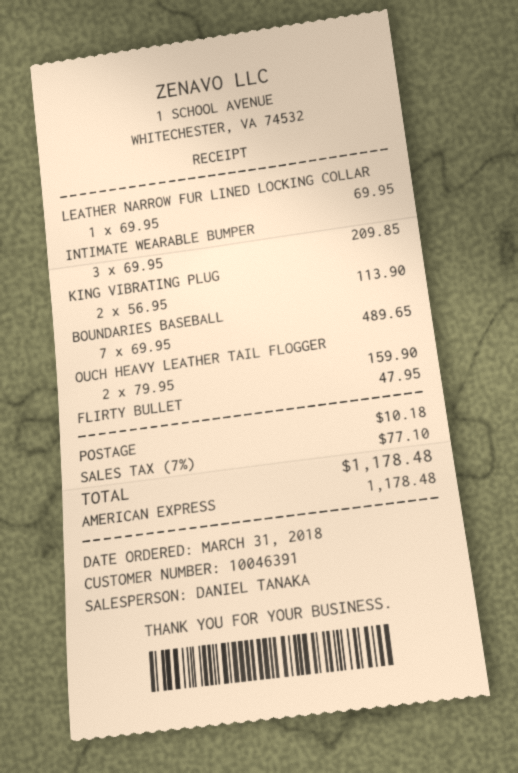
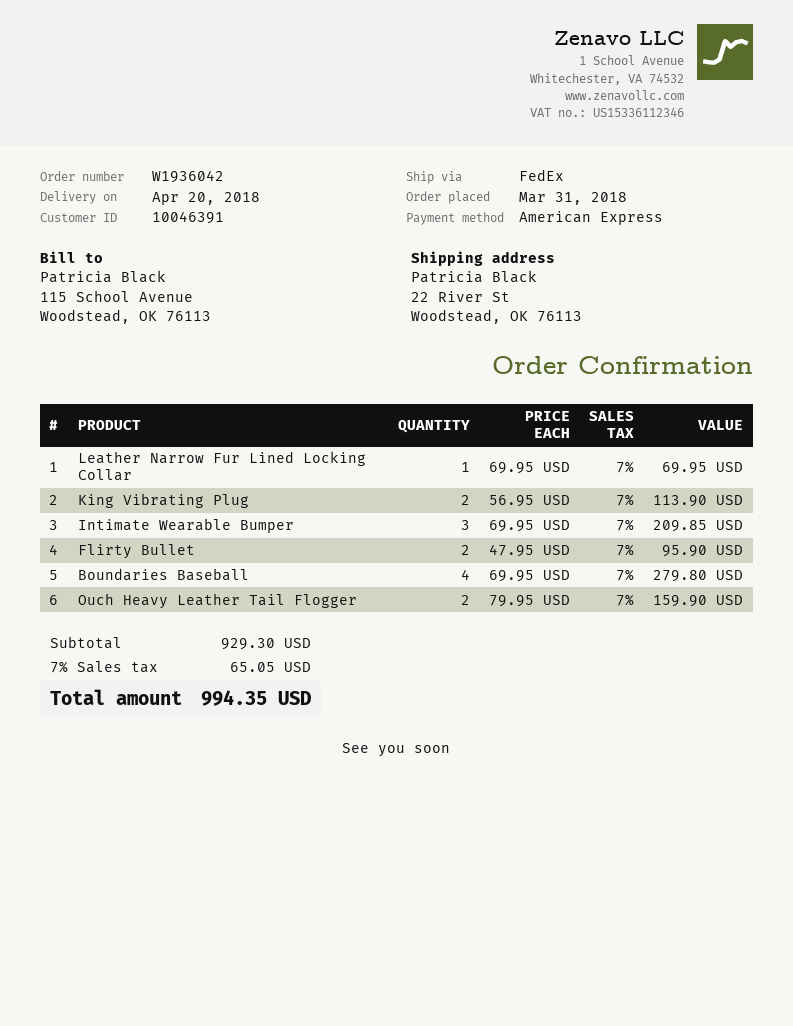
BOUNDARIES BASEBALL: 7 x 69.95 = 489.65 -> 4 x 69.95 = 279.80
FLIRTY BULLET: 1 x 47.95 = 47.95 -> 2 x 47.95 = 95.90
shipping: 10.18 -> none
tax: 7% = 77.10 -> 7% = 65.05
total: 1178.48 -> 994.35

